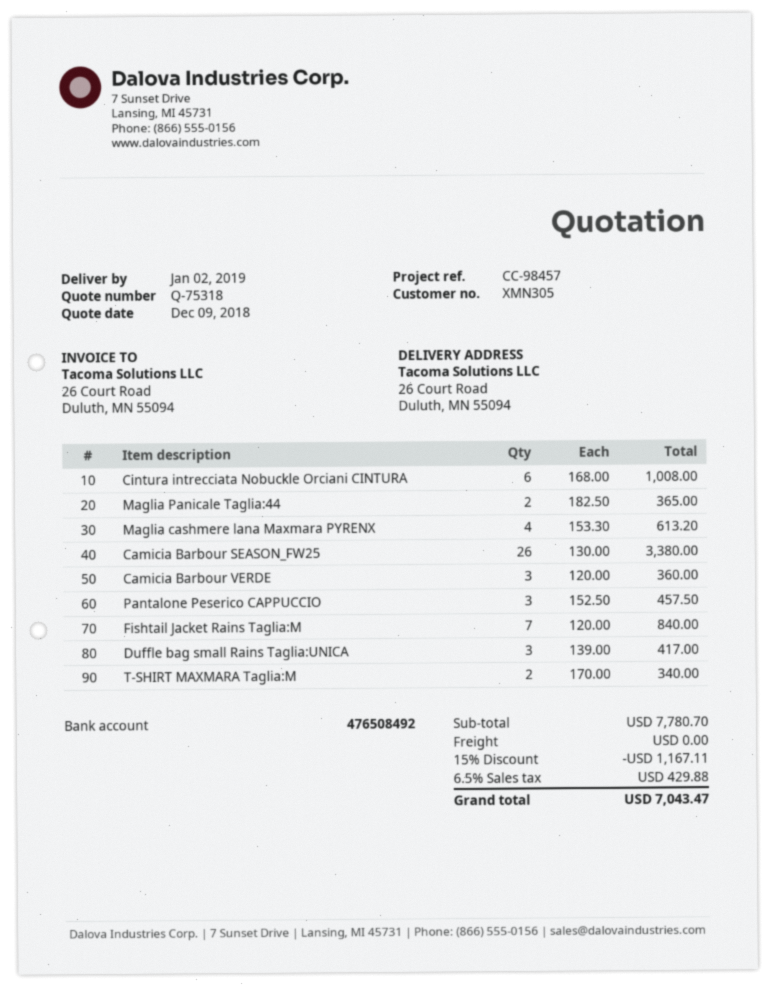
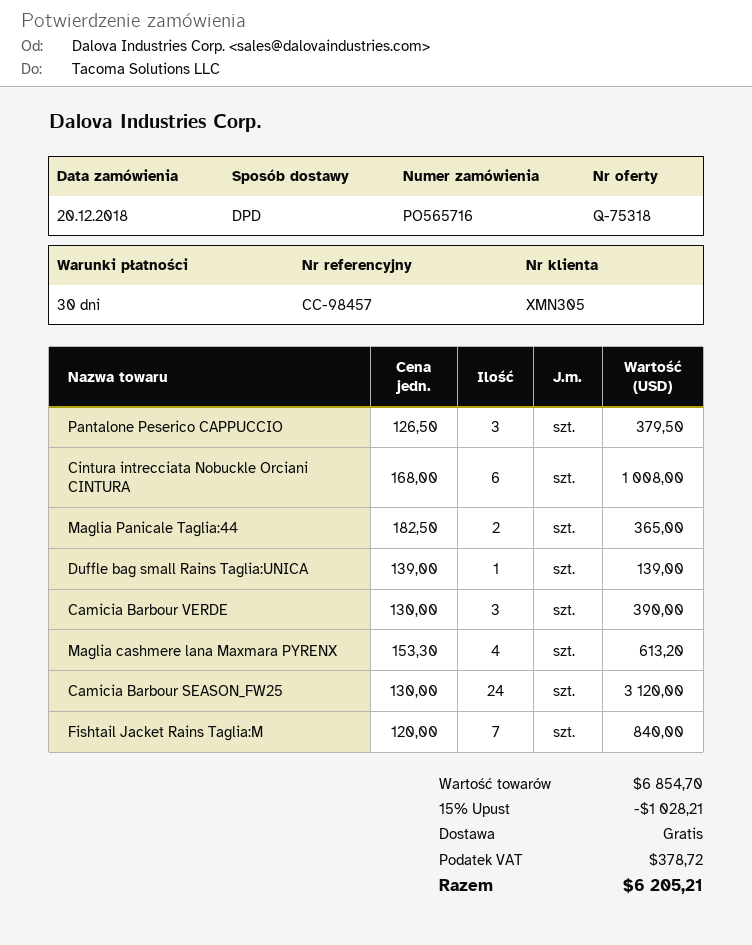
Camicia Barbour SEASON_FW25: 26 x 130.00 = 3380.00 -> 24 x 130.00 = 3120.00
Camicia Barbour VERDE: 3 x 120.00 = 360.00 -> 3 x 130.00 = 390.00
Pantalone Peserico CAPPUCCIO: 3 x 152.50 = 457.50 -> 3 x 126.50 = 379.50
Duffle bag small Rains Taglia:UNICA: 3 x 139.00 = 417.00 -> 1 x 139.00 = 139.00
T-SHIRT MAXMARA Taglia:M: 2 x 170.00 = 340.00 -> none
subtotal: 7780.70 -> 6854.70
discount: 15% = 1167.11 -> 15% = 1028.21
tax: 429.88 -> 378.72
total: 7043.47 -> 6205.21

